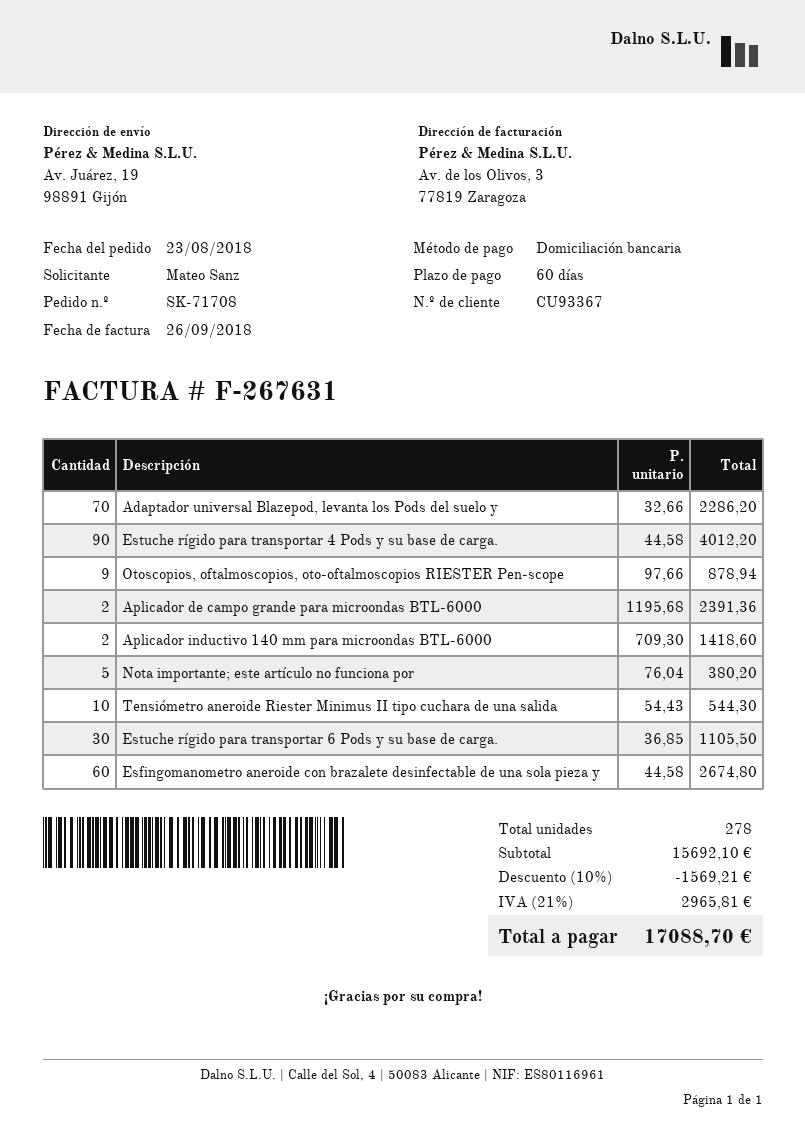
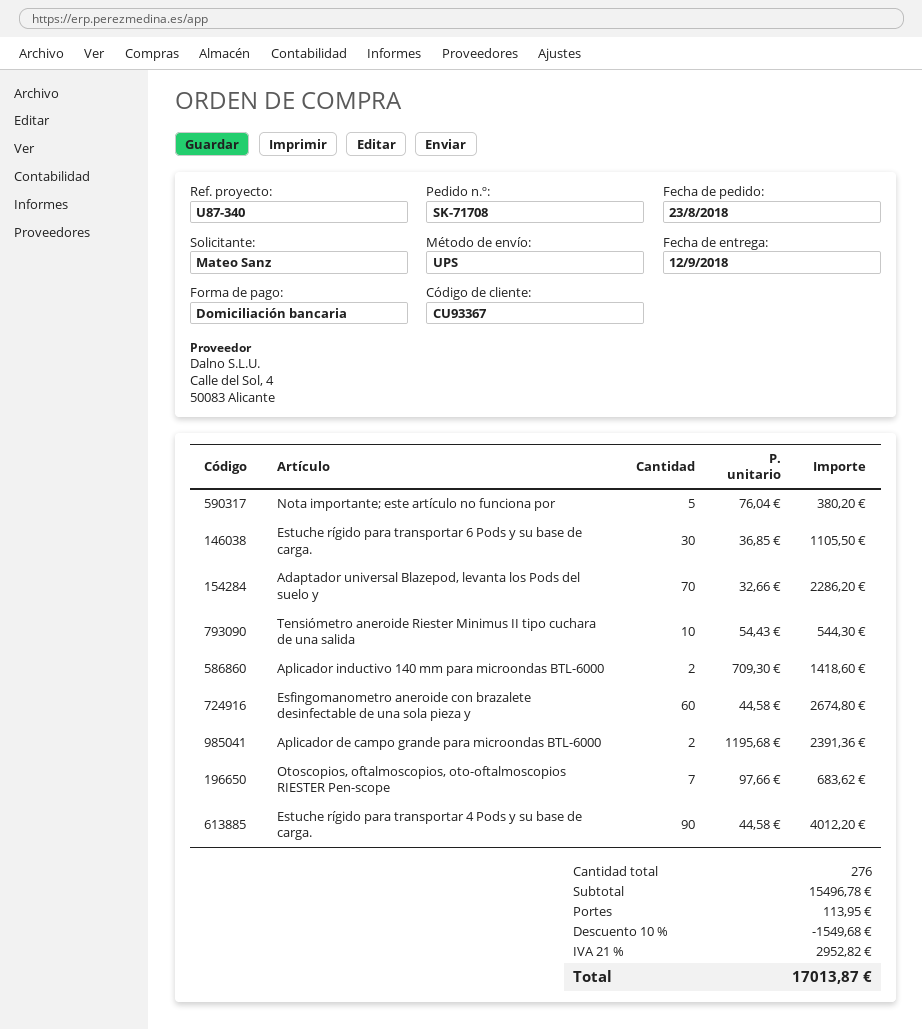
Otoscopios, oftalmoscopios, oto-oftalmoscopios RIESTER Pen-scope: 9 x 97.66 = 878.94 -> 7 x 97.66 = 683.62
total quantity: 278 -> 276
subtotal: 15692.10 -> 15496.78
discount: 10% = 1569.21 -> 10% = 1549.68
shipping: none -> 113.95
tax: 21% = 2965.81 -> 21% = 2952.82
total: 17088.70 -> 17013.87

